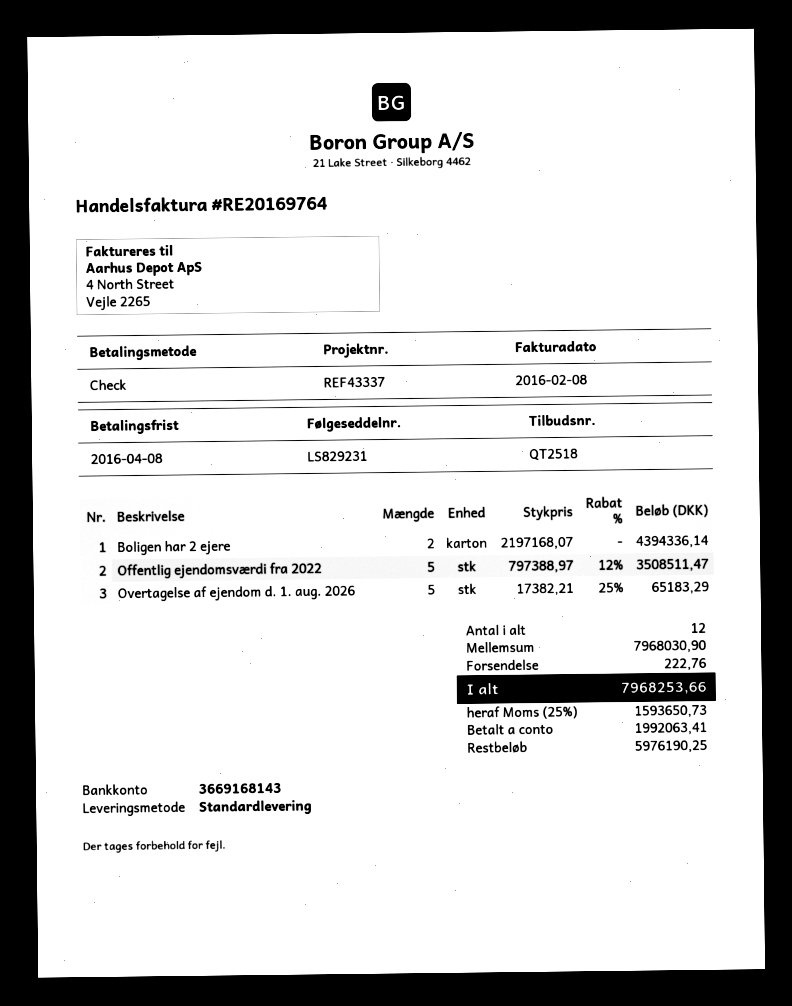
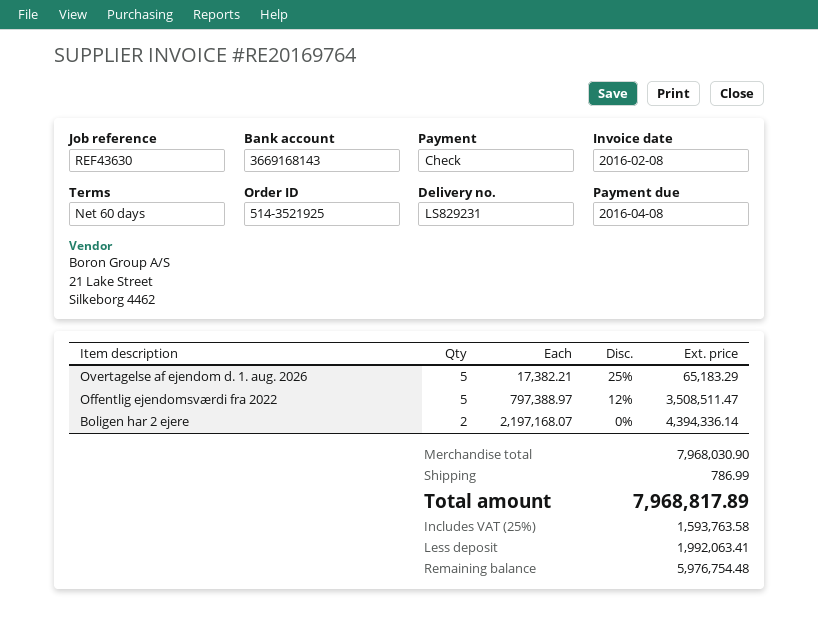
reference: REF43337 -> REF43630
shipping: 222.76 -> 786.99
tax: 25% = 1593650.73 -> 25% = 1593763.58
total: 7968253.66 -> 7968817.89
balance: 5976190.25 -> 5976754.48

